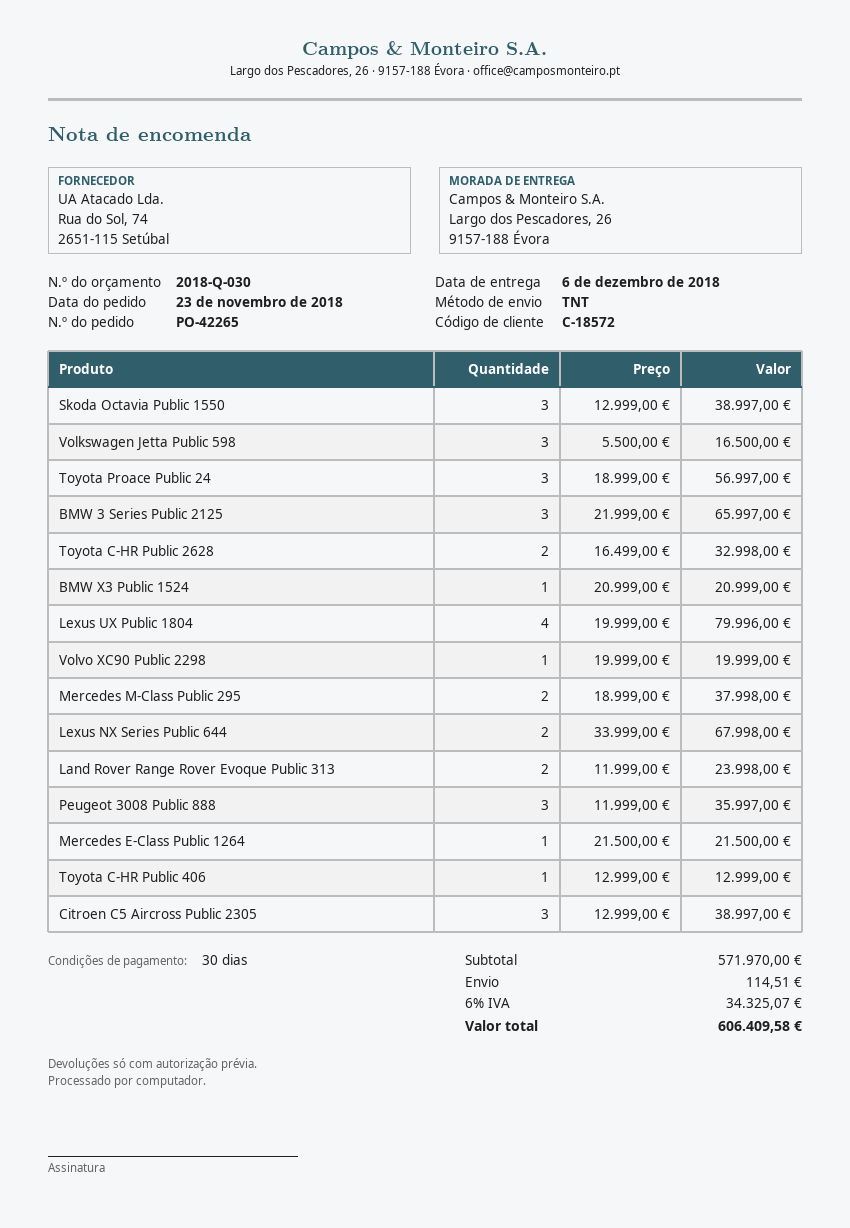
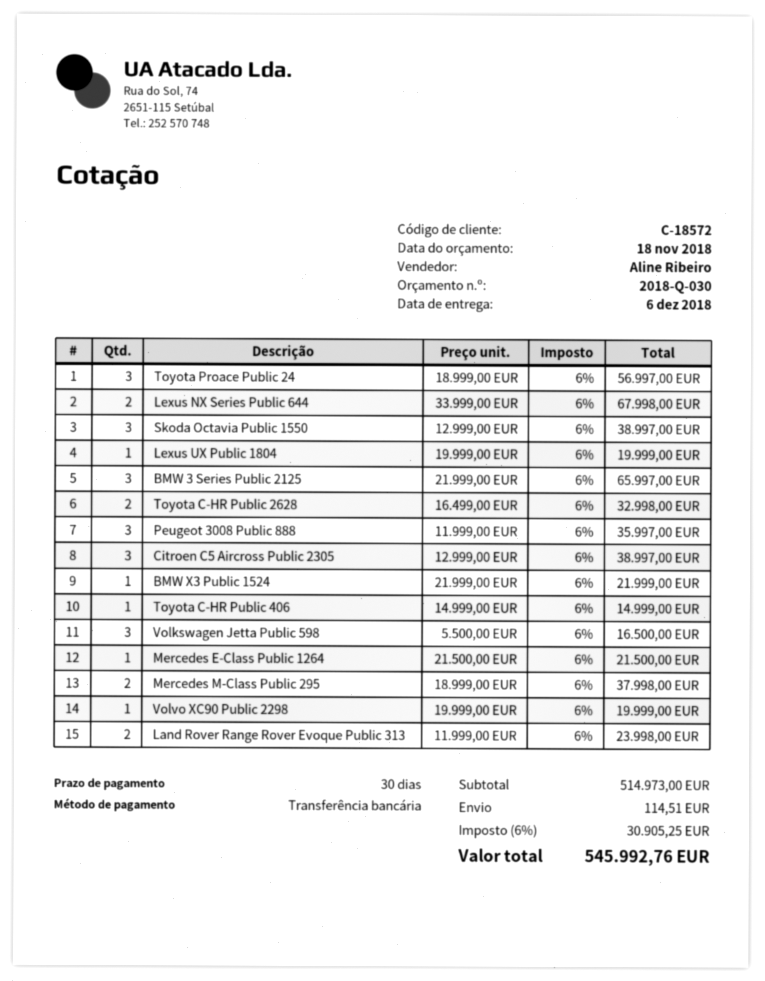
BMW X3 Public 1524: 1 x 20999.00 = 20999.00 -> 1 x 21999.00 = 21999.00
Lexus UX Public 1804: 4 x 19999.00 = 79996.00 -> 1 x 19999.00 = 19999.00
Toyota C-HR Public 406: 1 x 12999.00 = 12999.00 -> 1 x 14999.00 = 14999.00
subtotal: 571970.00 -> 514973.00
tax: 6% = 34325.07 -> 6% = 30905.25
total: 606409.58 -> 545992.76

